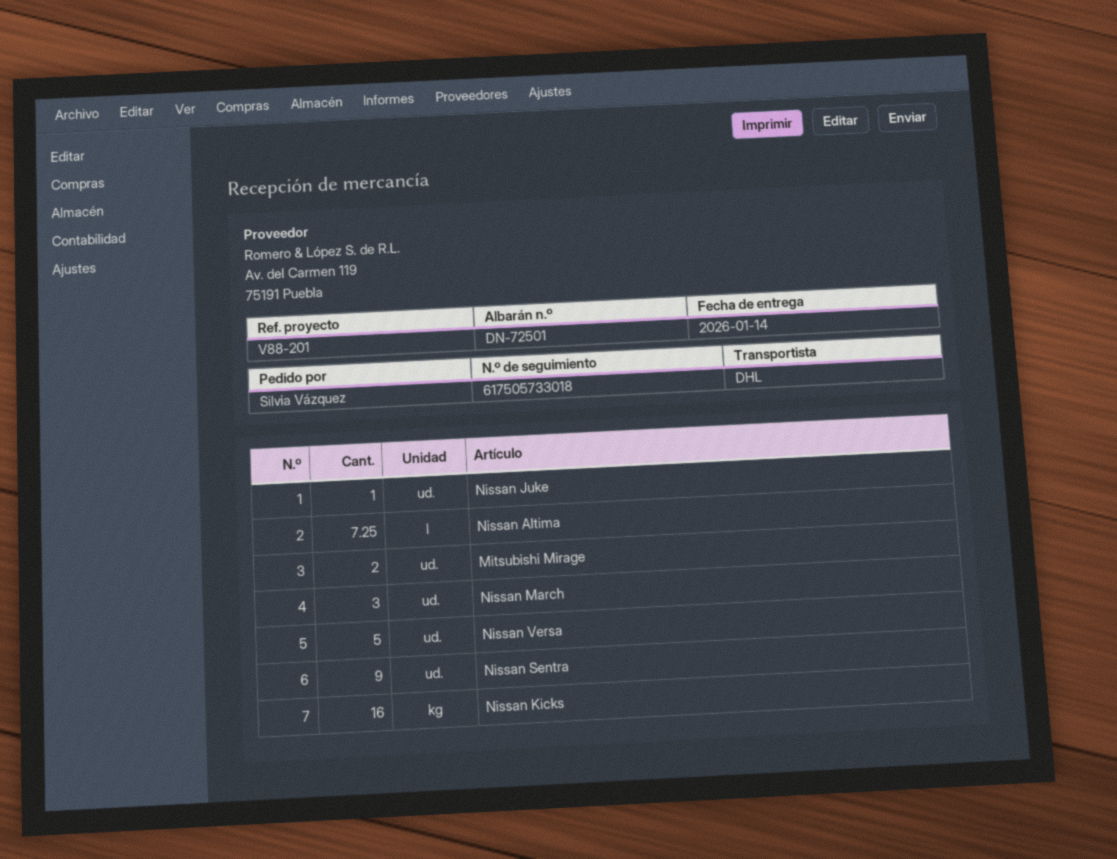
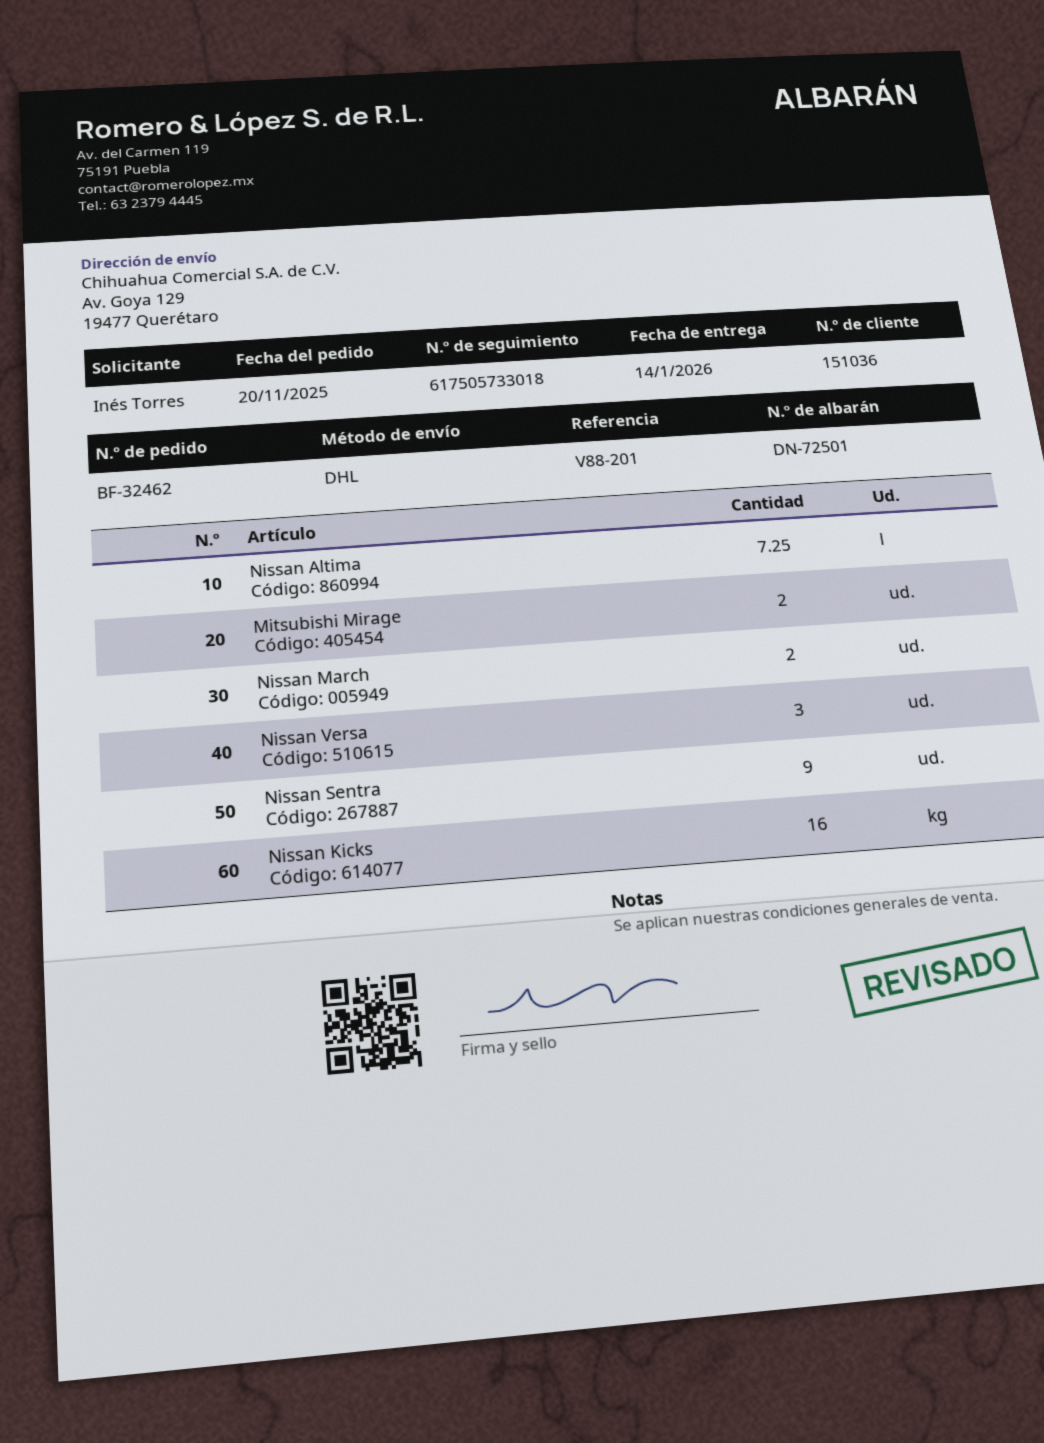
ordered by: Silvia Vázquez -> Inés Torres
Nissan Juke: 1 -> none
Nissan March: 3 -> 2
Nissan Versa: 5 -> 3

